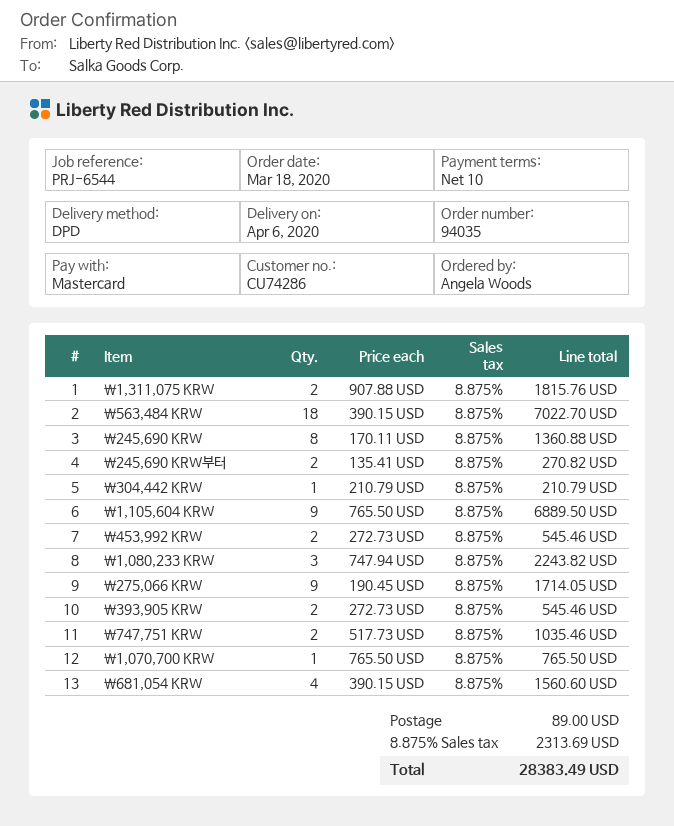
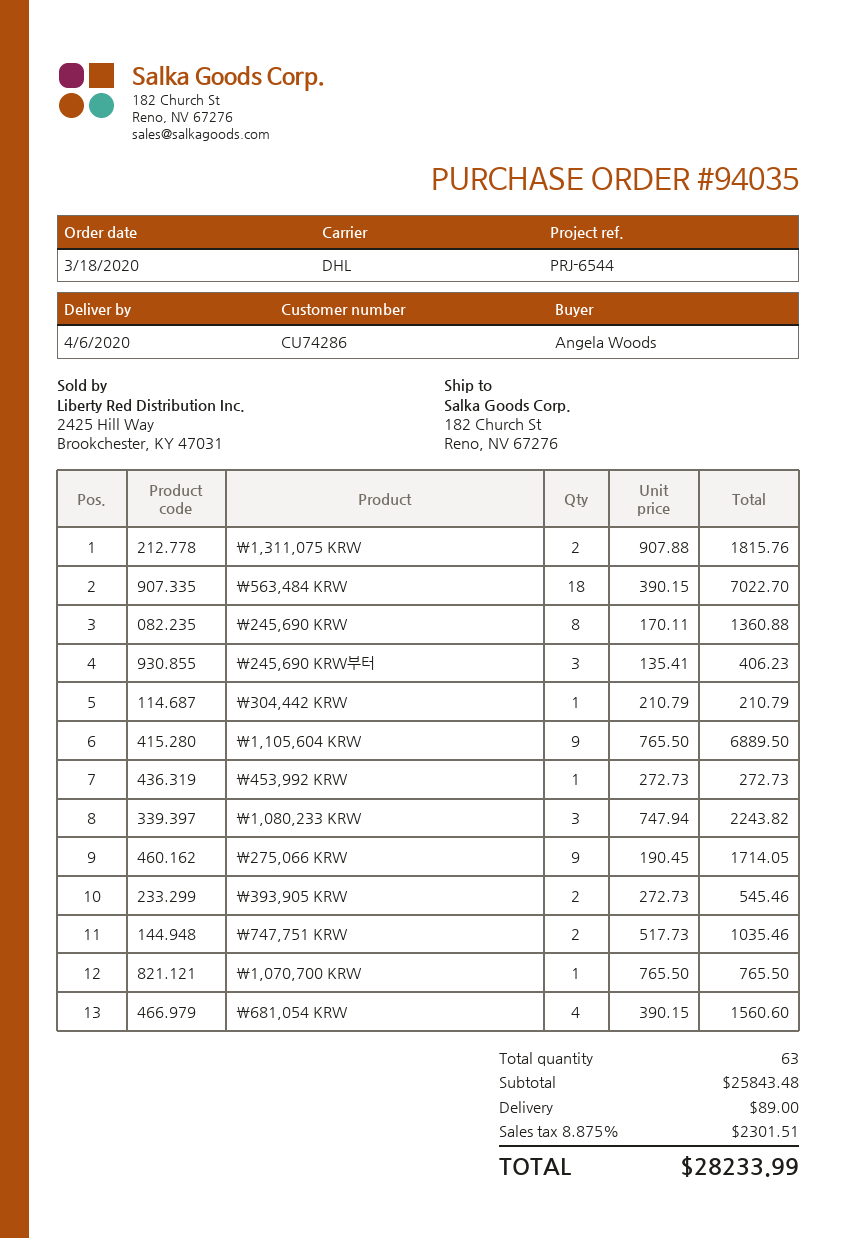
shipping method: DPD -> DHL
₩245,690 KRW부터: 2 x 135.41 = 270.82 -> 3 x 135.41 = 406.23
₩453,992 KRW: 2 x 272.73 = 545.46 -> 1 x 272.73 = 272.73
tax: 8.875% = 2313.69 -> 8.875% = 2301.51
total: 28383.49 -> 28233.99

